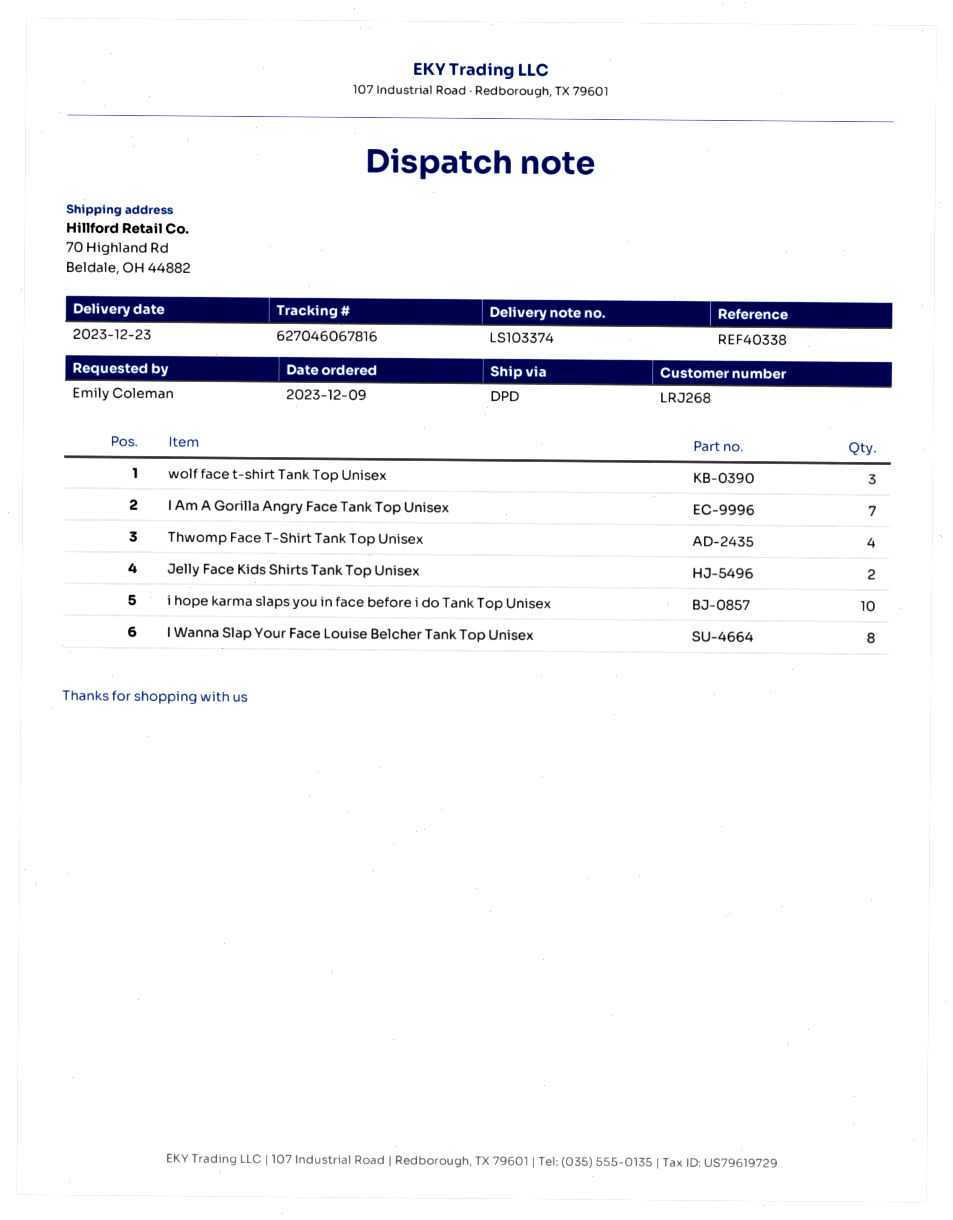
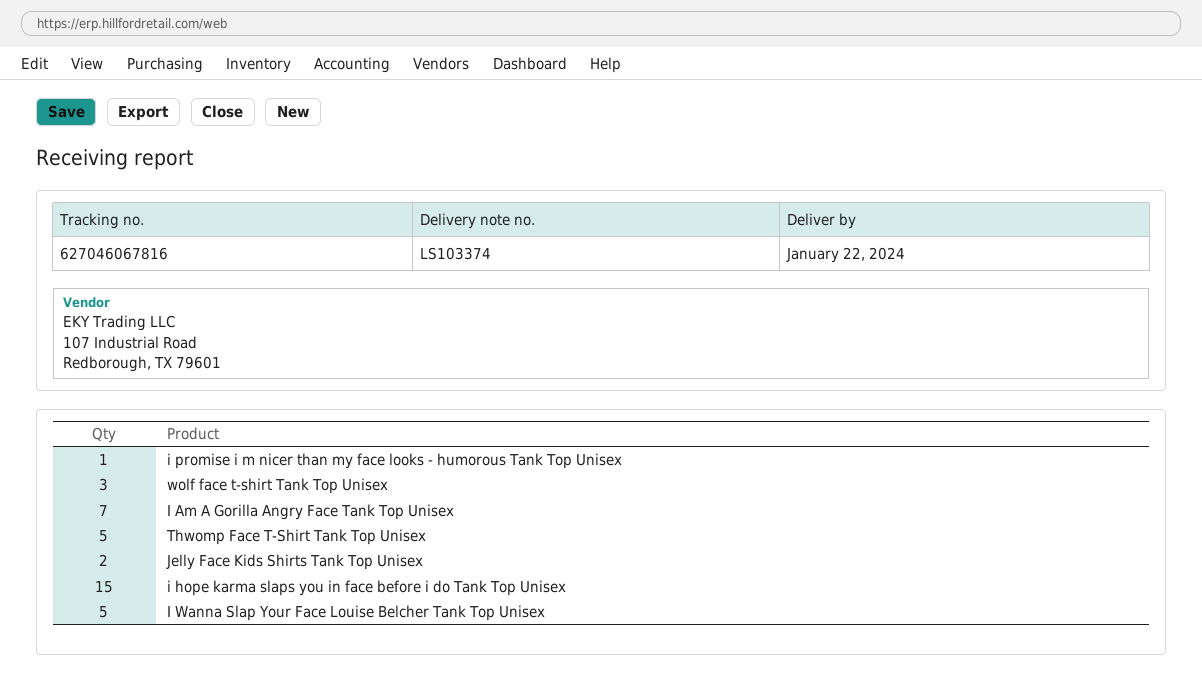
delivery date: 2023-12-23 -> 2024-01-22
Thwomp Face T-Shirt Tank Top Unisex: 4 -> 5
i hope karma slaps you in face before i do Tank Top Unisex: 10 -> 15
I Wanna Slap Your Face Louise Belcher Tank Top Unisex: 8 -> 5
i promise i m nicer than my face looks - humorous Tank Top Unisex: none -> 1

